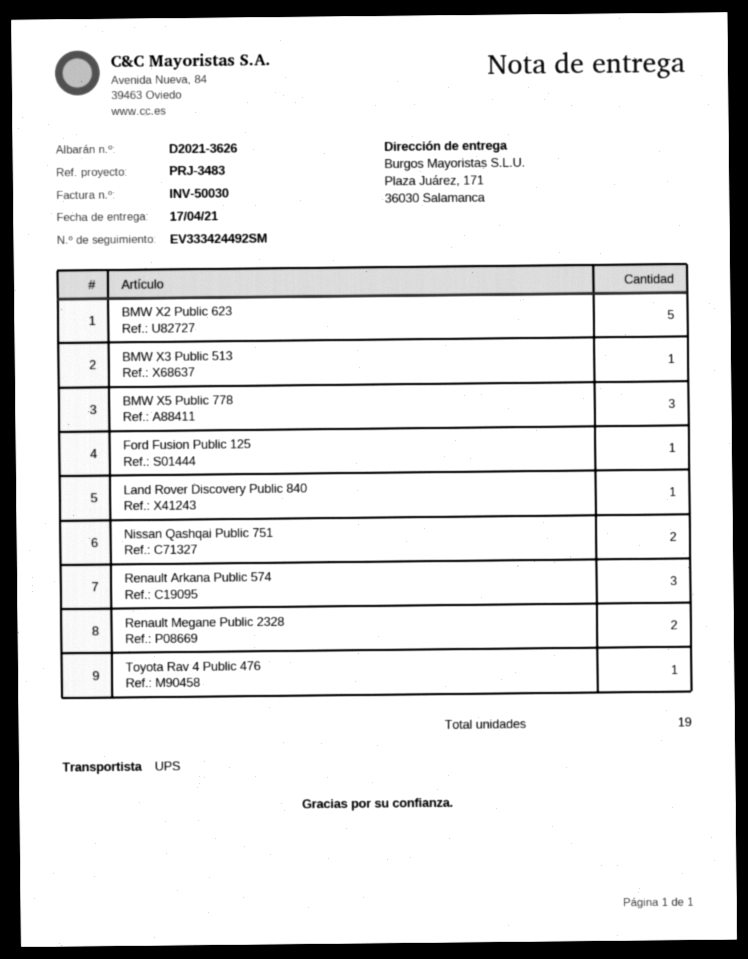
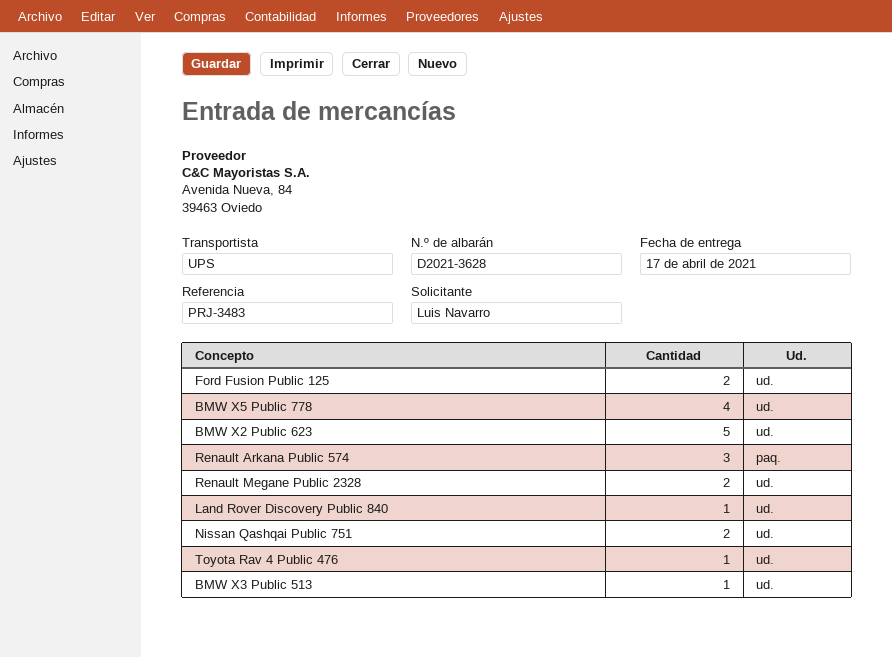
delivery note number: D2021-3626 -> D2021-3628
BMW X5 Public 778: 3 -> 4
Ford Fusion Public 125: 1 -> 2

